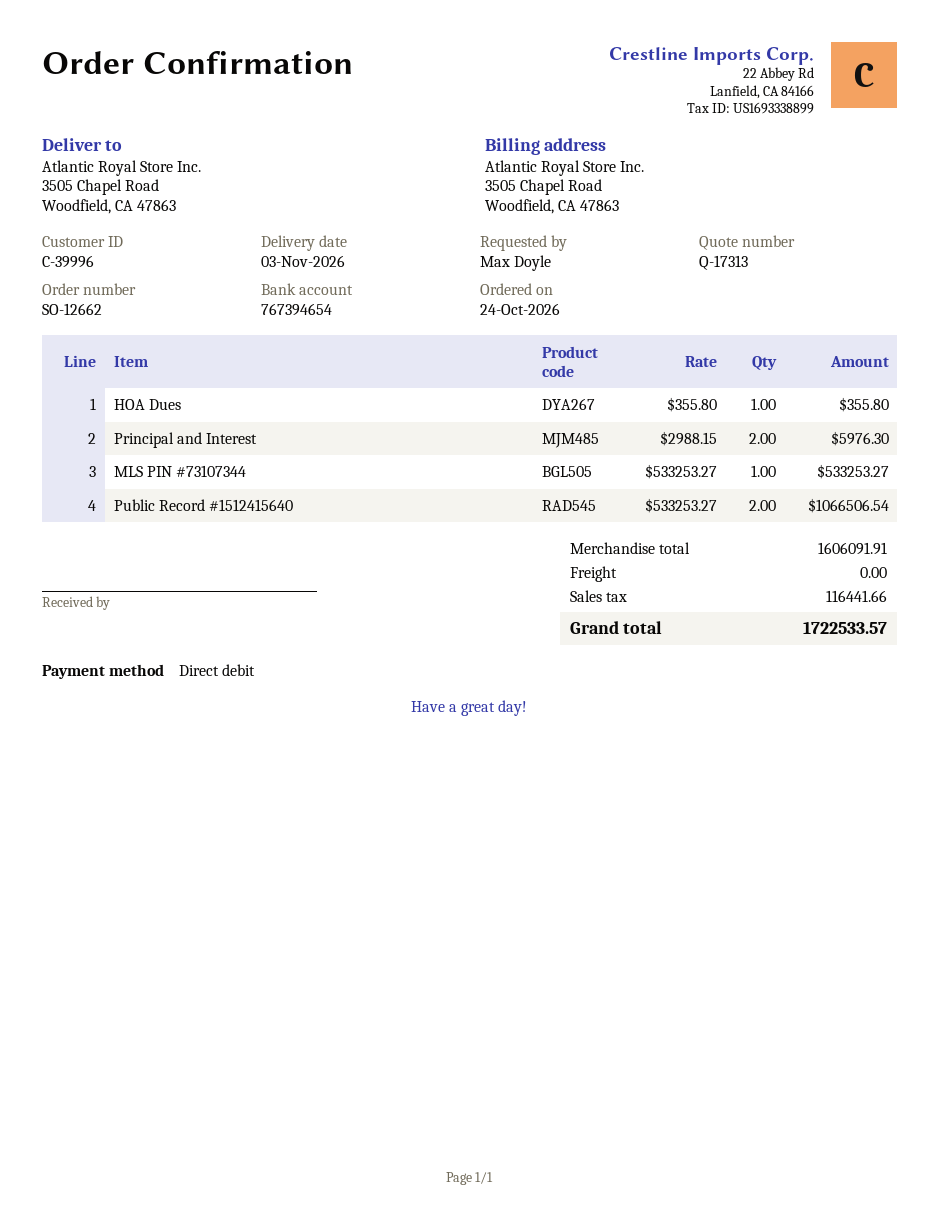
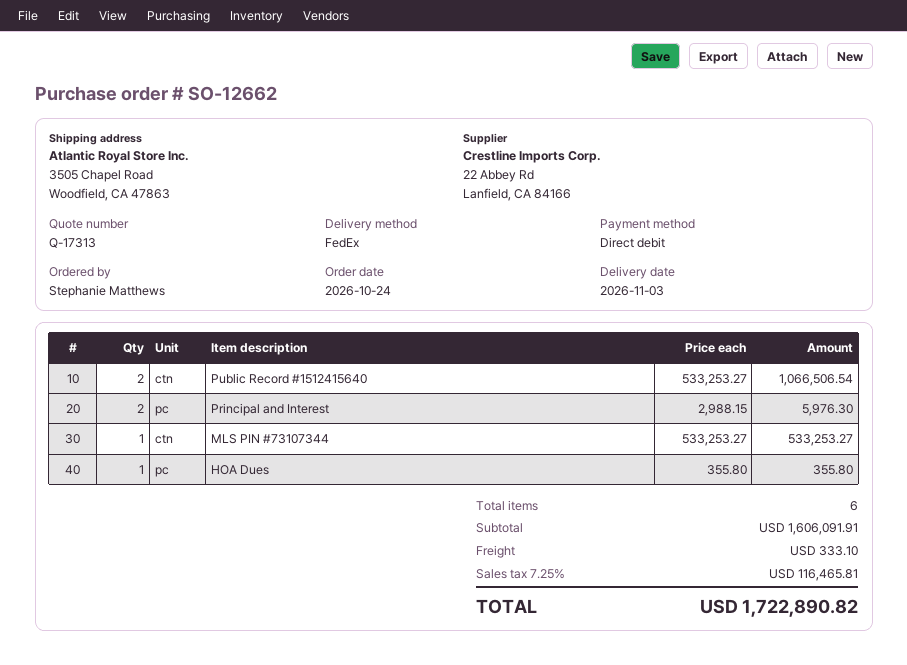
ordered by: Max Doyle -> Stephanie Matthews
shipping: 0.00 -> 333.10
tax: 116441.66 -> 116465.81
total: 1722533.57 -> 1722890.82

